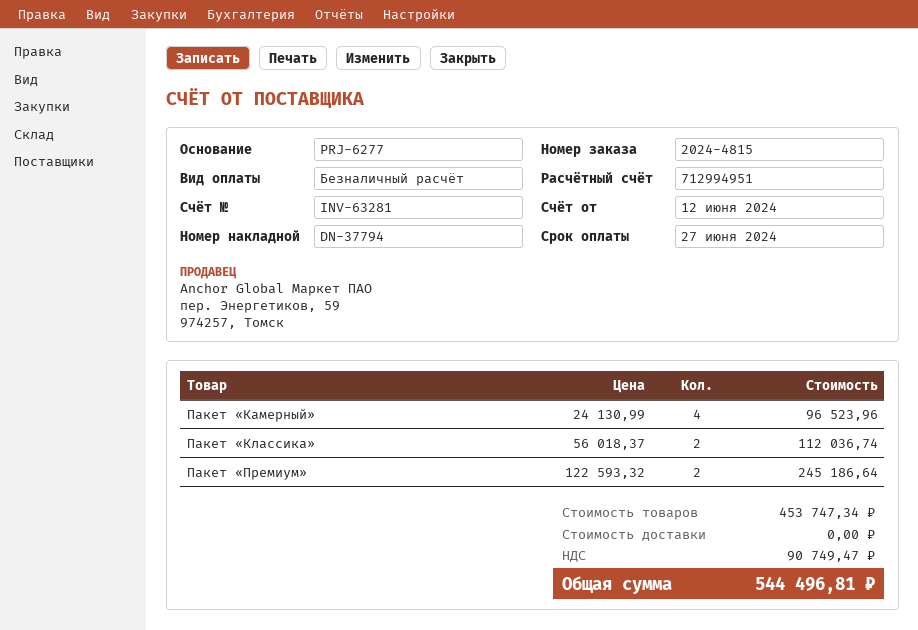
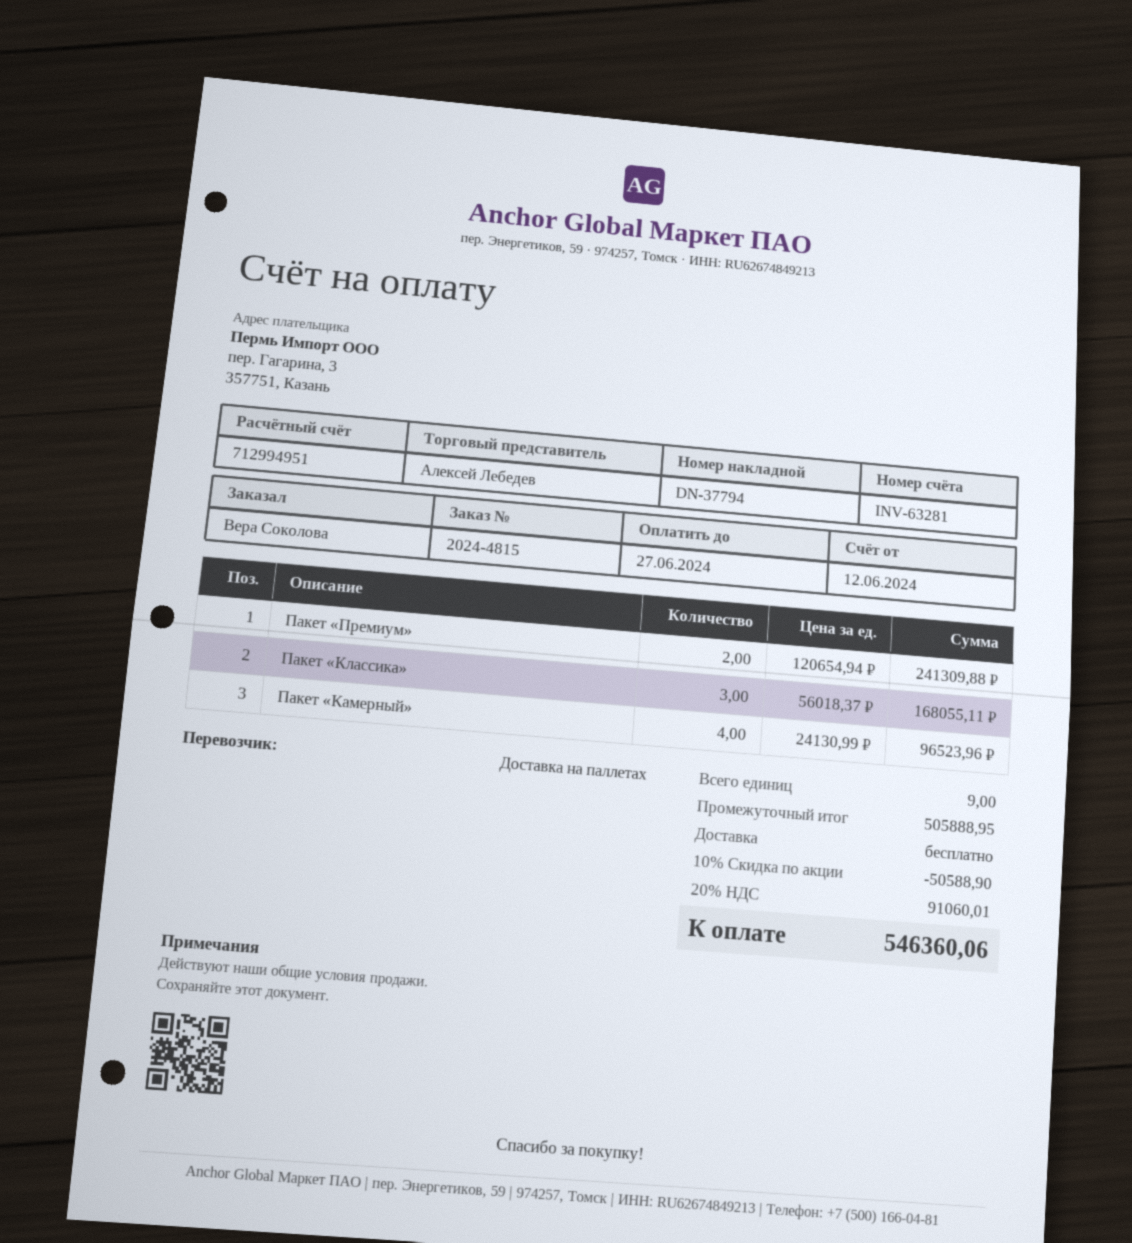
Пакет «Классика»: 2 x 56018.37 = 112036.74 -> 3 x 56018.37 = 168055.11
Пакет «Премиум»: 2 x 122593.32 = 245186.64 -> 2 x 120654.94 = 241309.88
subtotal: 453747.34 -> 505888.95
discount: none -> 10% = 50588.90
tax: 90749.47 -> 91060.01
total: 544496.81 -> 546360.06

